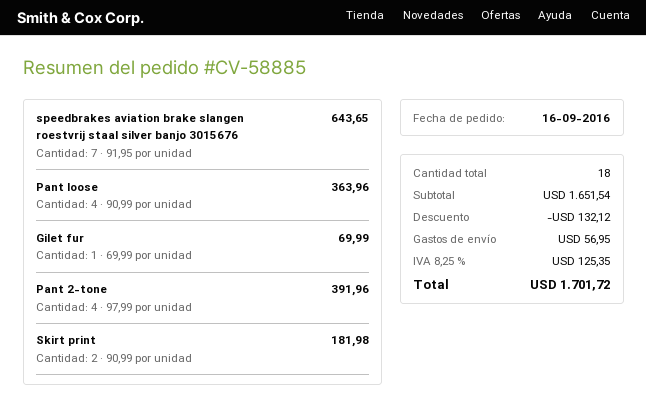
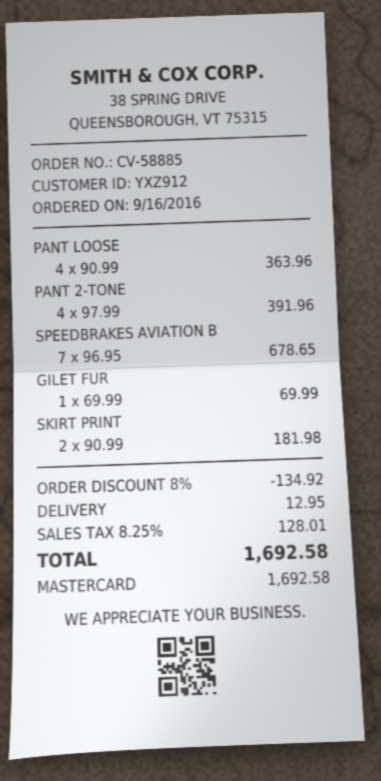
speedbrakes aviation brake slangen roestvrij staal silver banjo 3015676: 7 x 91.95 = 643.65 -> 7 x 96.95 = 678.65
discount: 132.12 -> 134.92
shipping: 56.95 -> 12.95
tax: 8.25% = 125.35 -> 8.25% = 128.01
total: 1701.72 -> 1692.58

